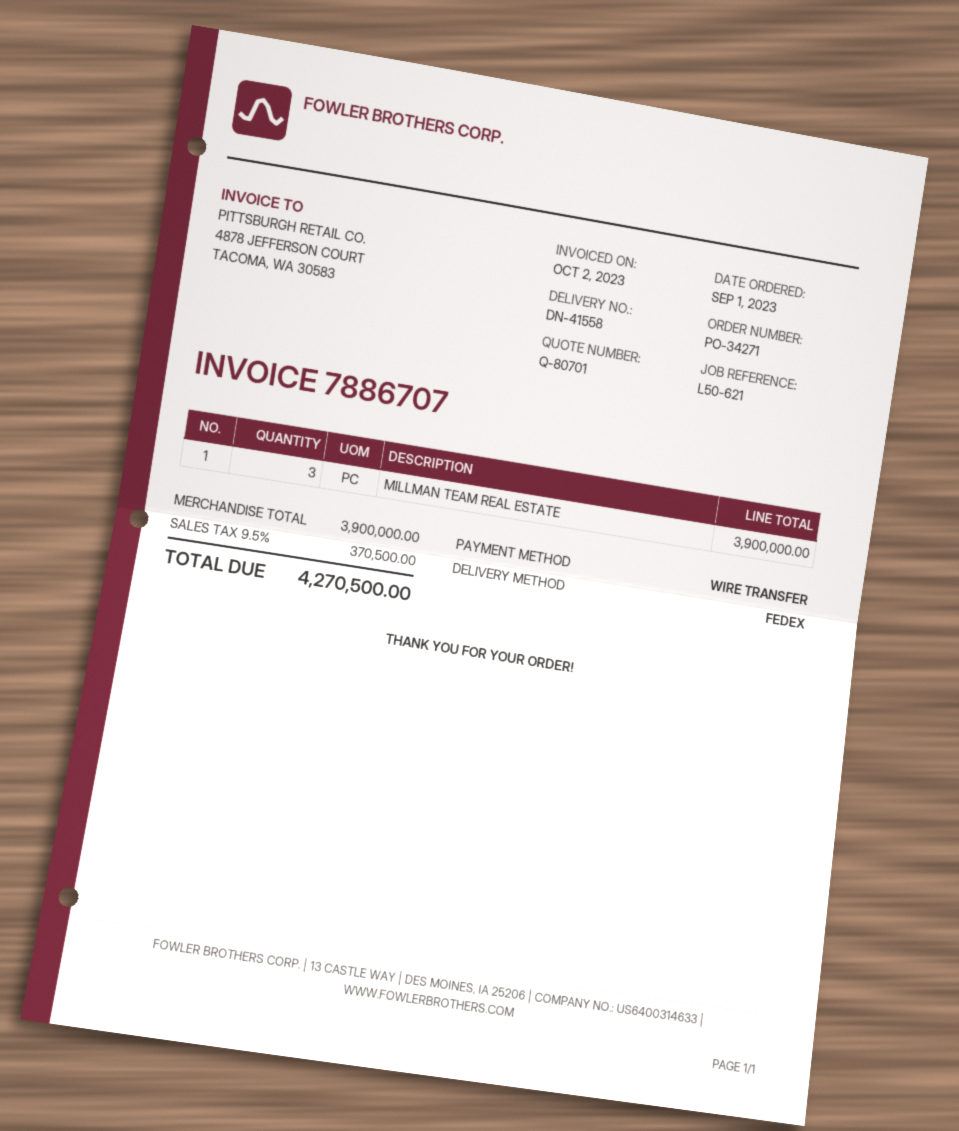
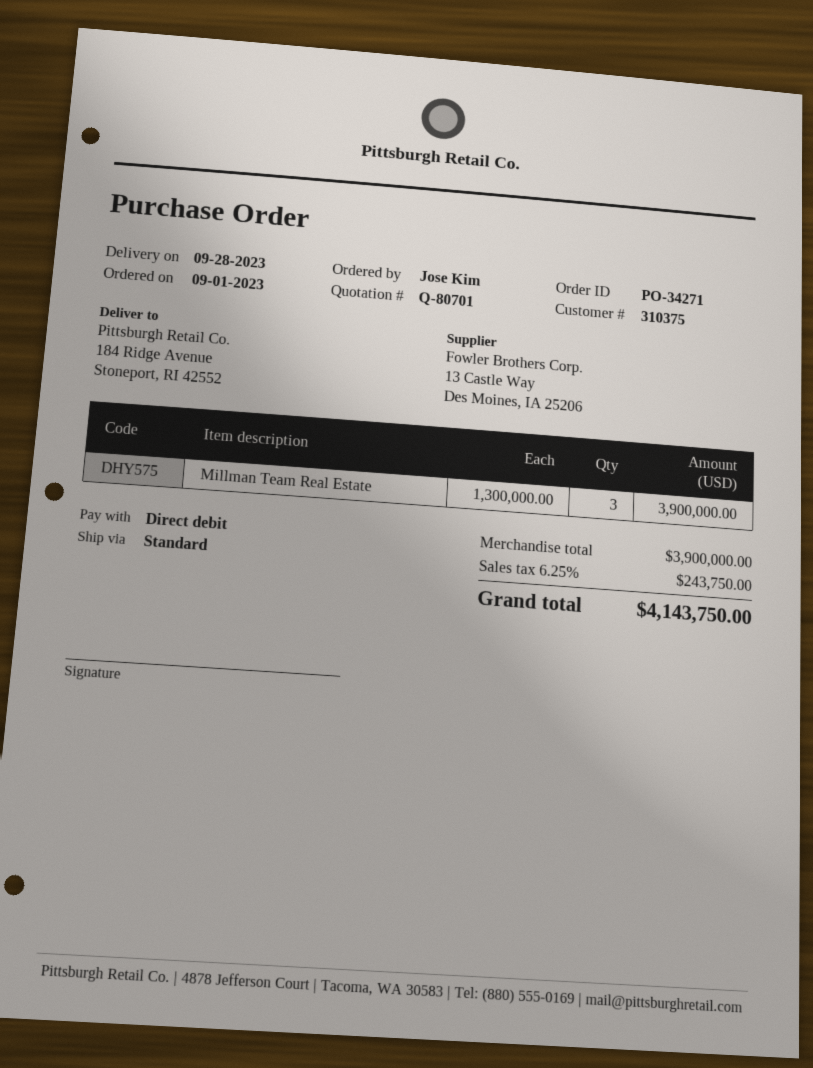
payment method: bank transfer -> direct debit
shipping method: FedEx -> standard
tax: 9.5% = 370500.00 -> 6.25% = 243750.00
total: 4270500.00 -> 4143750.00

